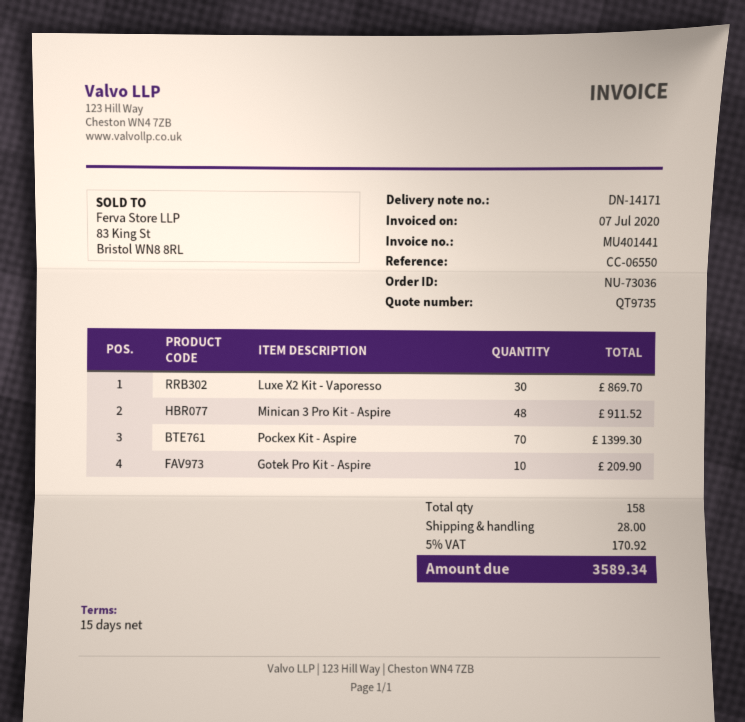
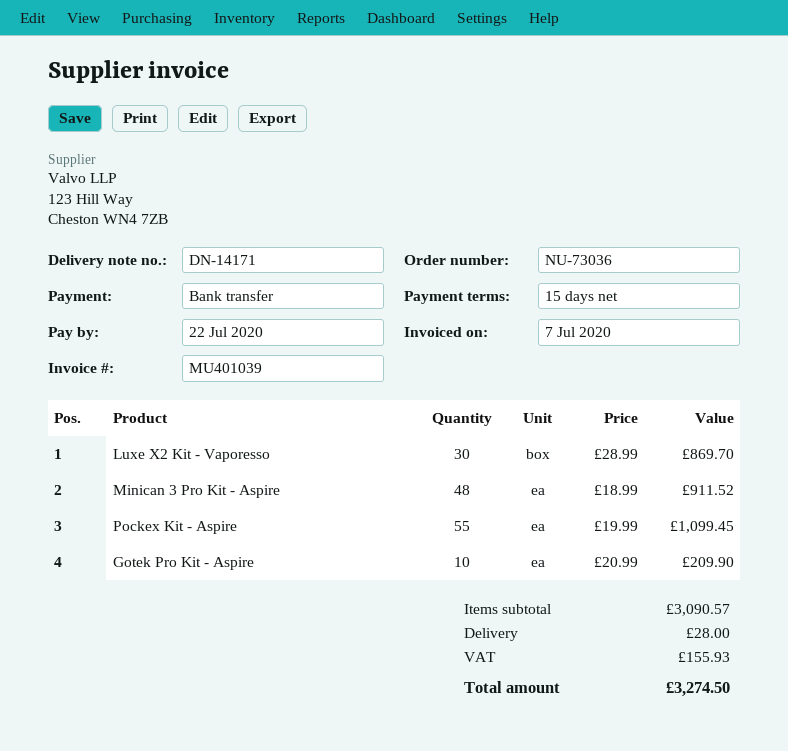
invoice number: MU401441 -> MU401039
Pockex Kit - Aspire: 70 for 1399.30 -> 55 for 1099.45
tax: 170.92 -> 155.93
total: 3589.34 -> 3274.50

